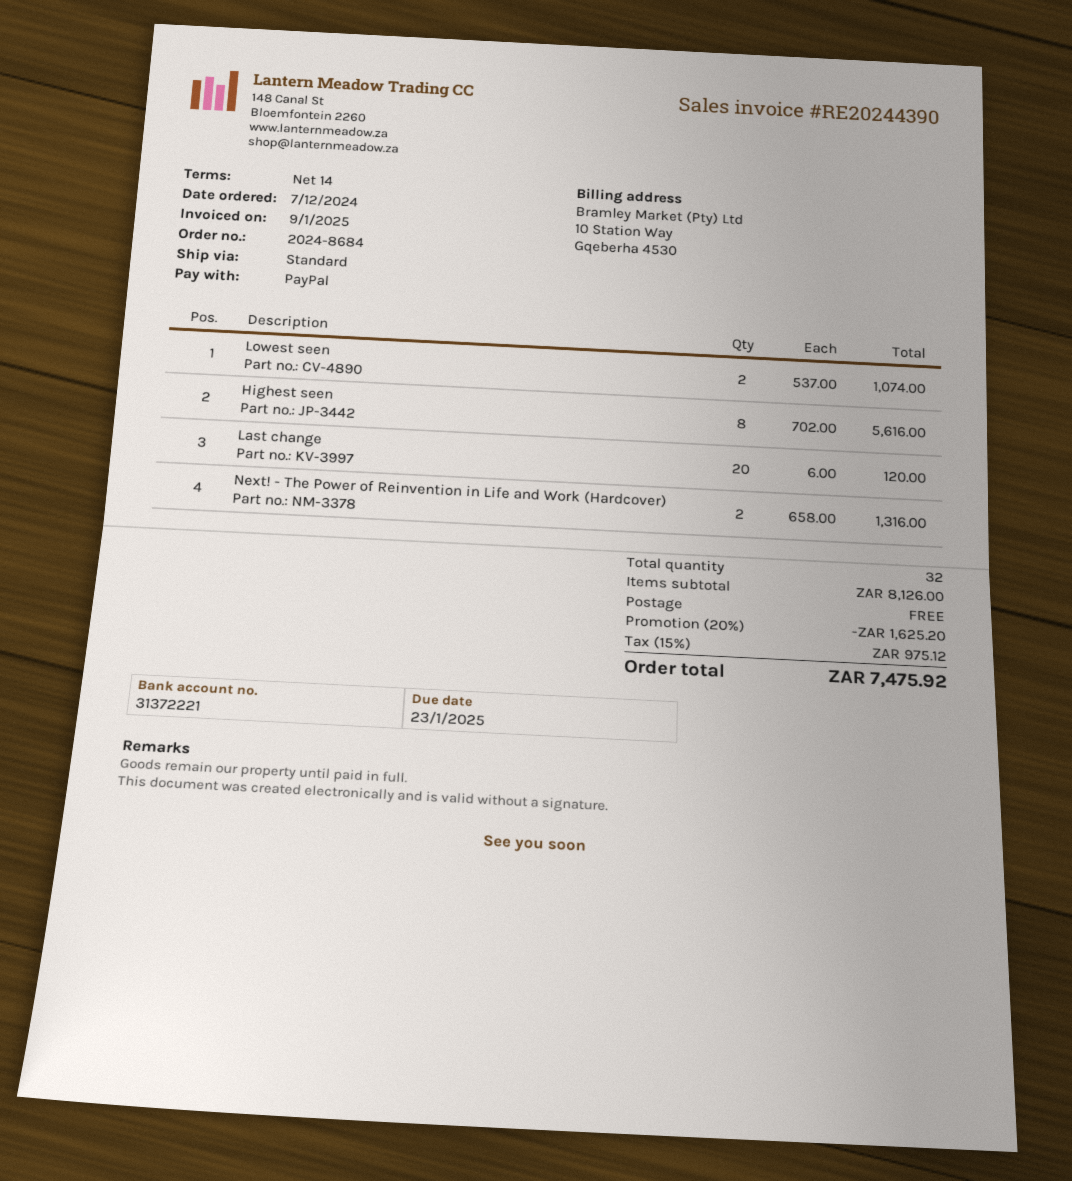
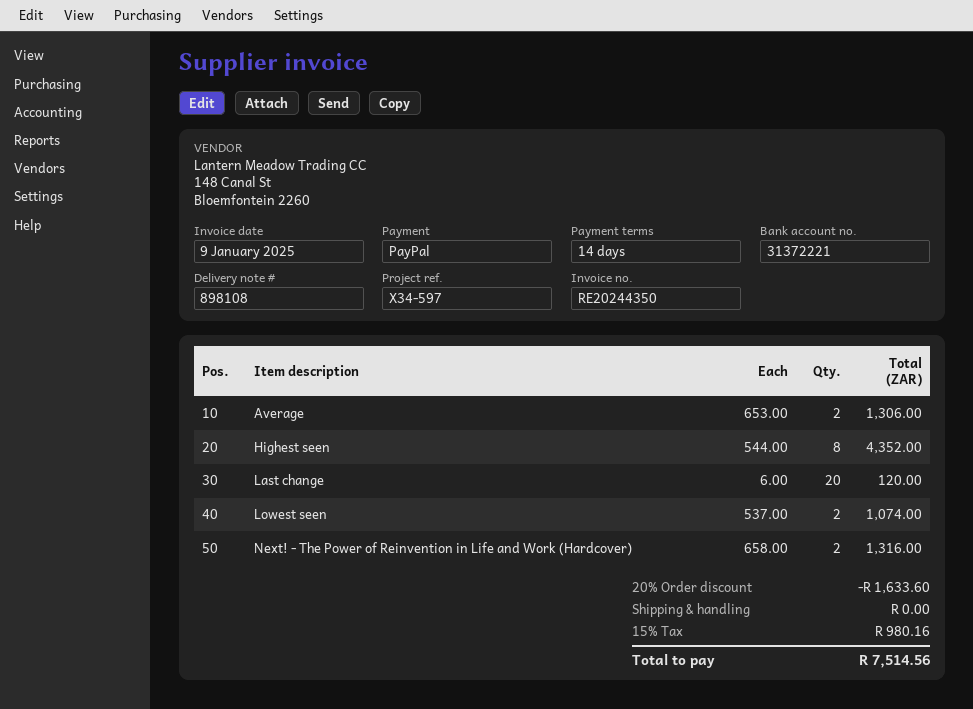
invoice number: RE20244390 -> RE20244350
Highest seen: 8 x 702.00 = 5616.00 -> 8 x 544.00 = 4352.00
Average: none -> 2 x 653.00 = 1306.00
discount: 20% = 1625.20 -> 20% = 1633.60
tax: 15% = 975.12 -> 15% = 980.16
total: 7475.92 -> 7514.56

